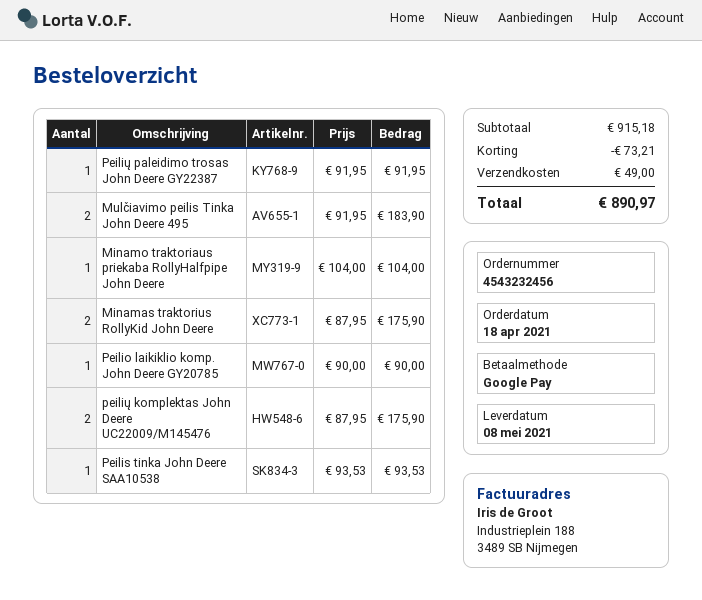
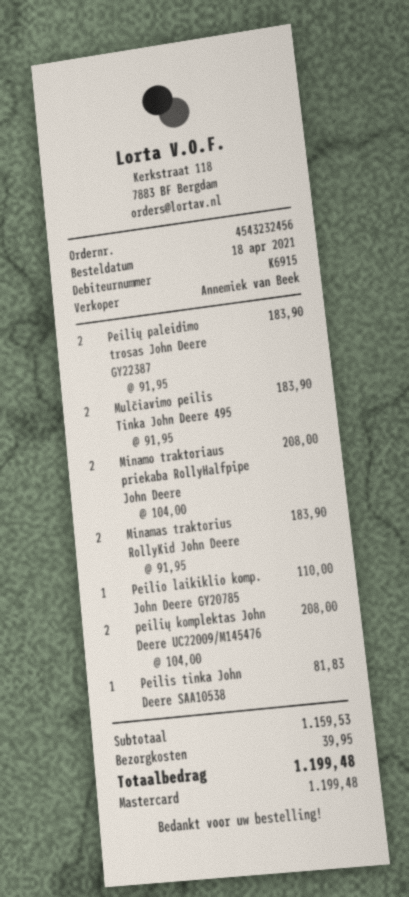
payment method: Google Pay -> Mastercard
Peilių paleidimo trosas John Deere GY22387: 1 x 91.95 = 91.95 -> 2 x 91.95 = 183.90
Minamo traktoriaus priekaba RollyHalfpipe John Deere: 1 x 104.00 = 104.00 -> 2 x 104.00 = 208.00
Minamas traktorius RollyKid John Deere: 2 x 87.95 = 175.90 -> 2 x 91.95 = 183.90
Peilio laikiklio komp. John Deere GY20785: 1 x 90.00 = 90.00 -> 1 x 110.00 = 110.00
peilių komplektas John Deere UC22009/M145476: 2 x 87.95 = 175.90 -> 2 x 104.00 = 208.00
Peilis tinka John Deere SAA10538: 1 x 93.53 = 93.53 -> 1 x 81.83 = 81.83
subtotal: 915.18 -> 1159.53
discount: 73.21 -> none
shipping: 49.00 -> 39.95
total: 890.97 -> 1199.48

